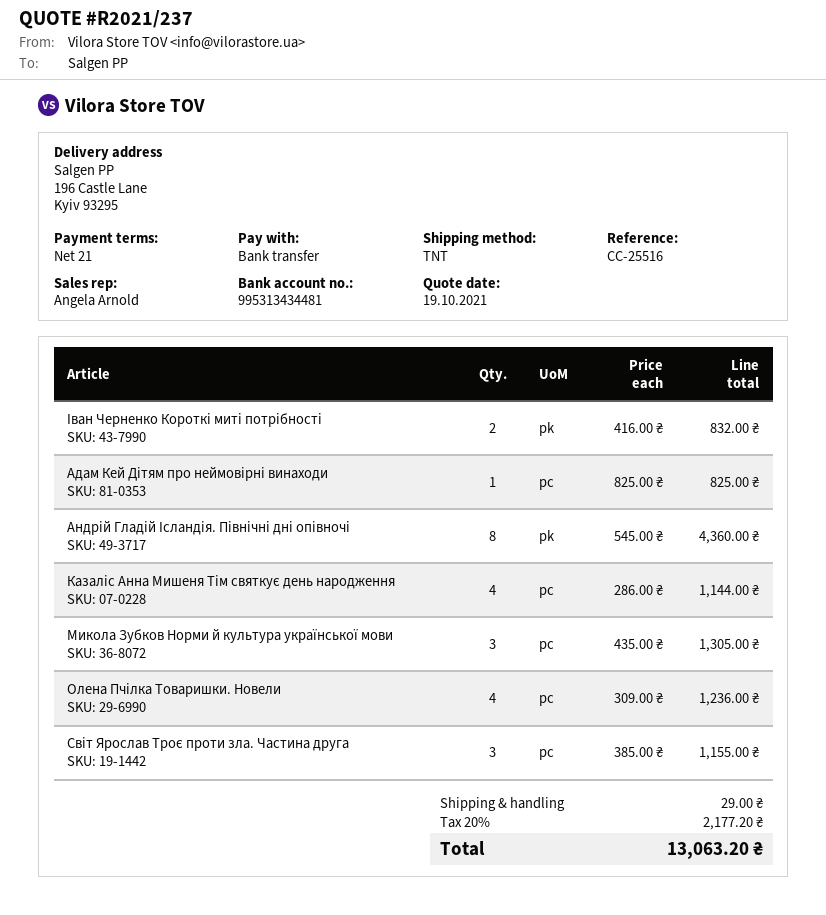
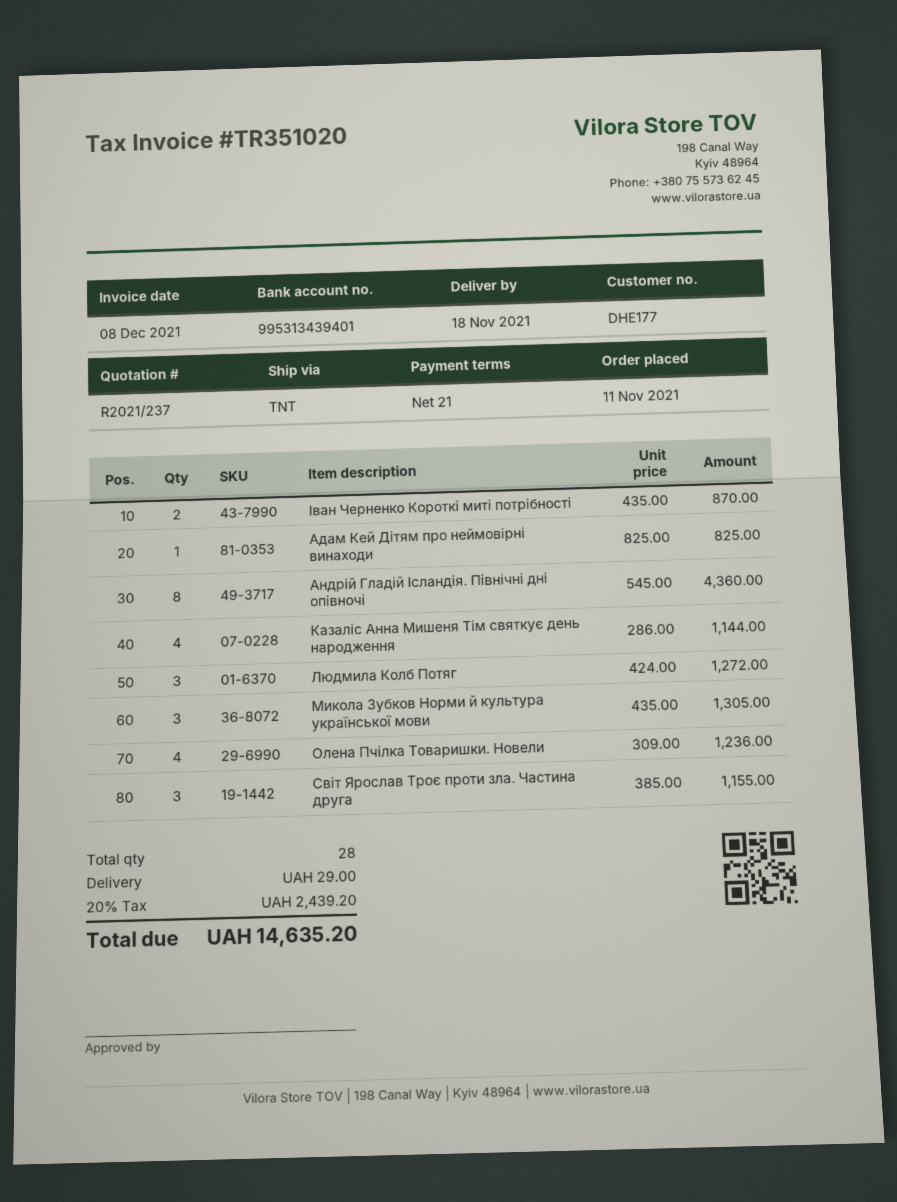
bank account: 995313434481 -> 995313439401
Іван Черненко Короткі миті потрібності: 2 x 416.00 = 832.00 -> 2 x 435.00 = 870.00
Людмила Колб Потяг: none -> 3 x 424.00 = 1272.00
tax: 20% = 2177.20 -> 20% = 2439.20
total: 13063.20 -> 14635.20

